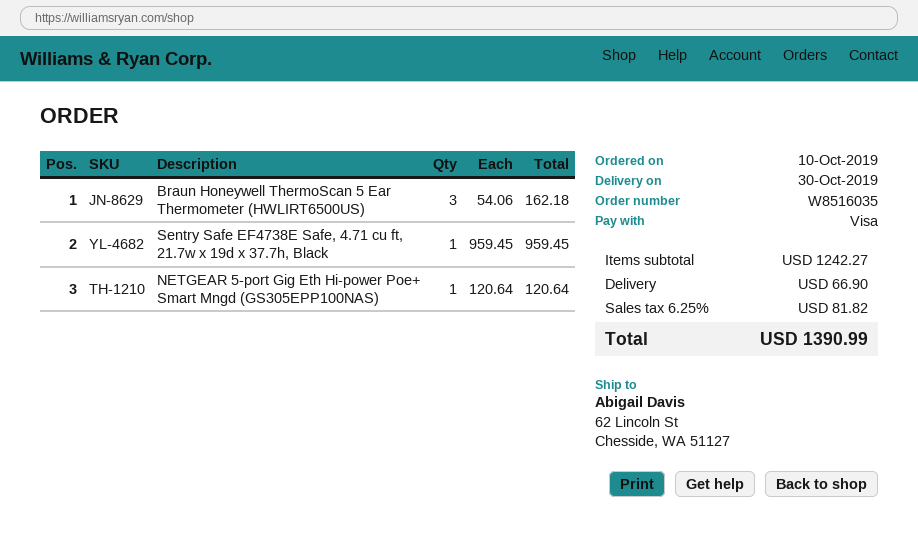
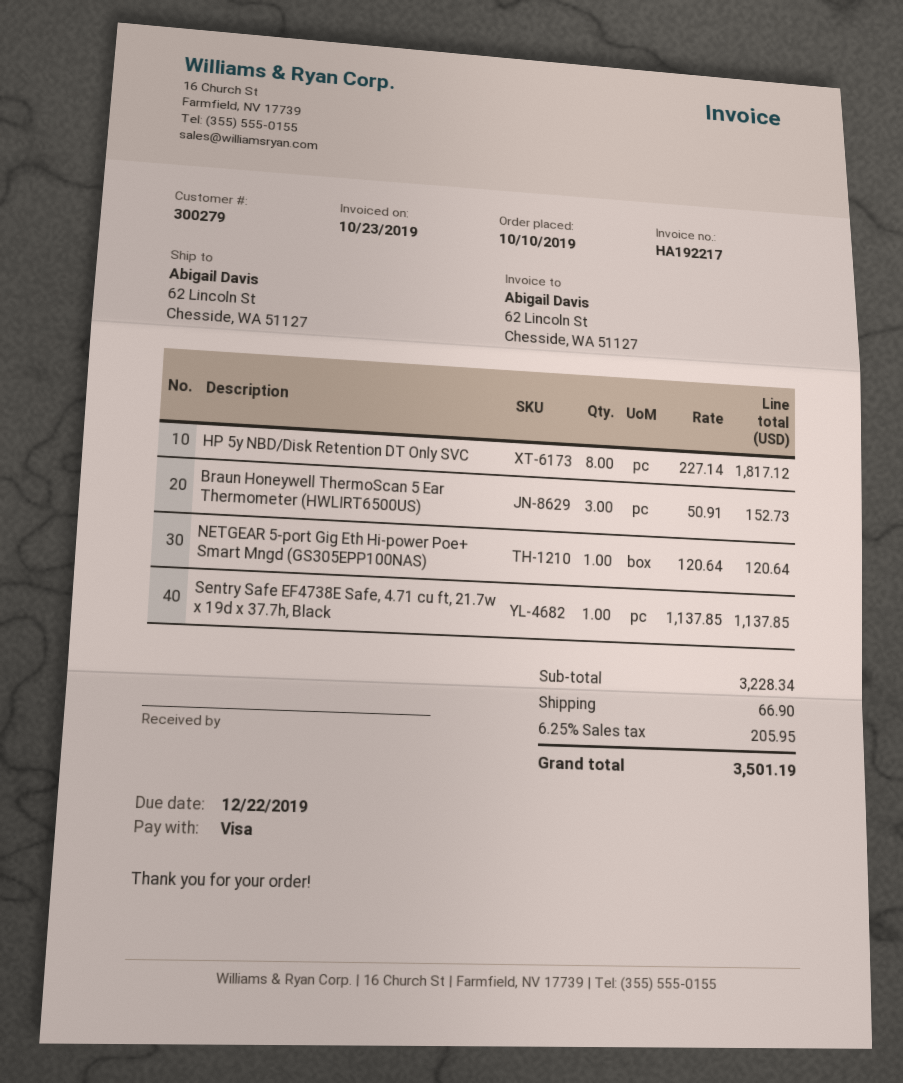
Braun Honeywell ThermoScan 5 Ear Thermometer (HWLIRT6500US): 3 x 54.06 = 162.18 -> 3 x 50.91 = 152.73
Sentry Safe EF4738E Safe, 4.71 cu ft, 21.7w x 19d x 37.7h, Black: 1 x 959.45 = 959.45 -> 1 x 1137.85 = 1137.85
HP 5y NBD/Disk Retention DT Only SVC: none -> 8 x 227.14 = 1817.12
subtotal: 1242.27 -> 3228.34
tax: 6.25% = 81.82 -> 6.25% = 205.95
total: 1390.99 -> 3501.19

